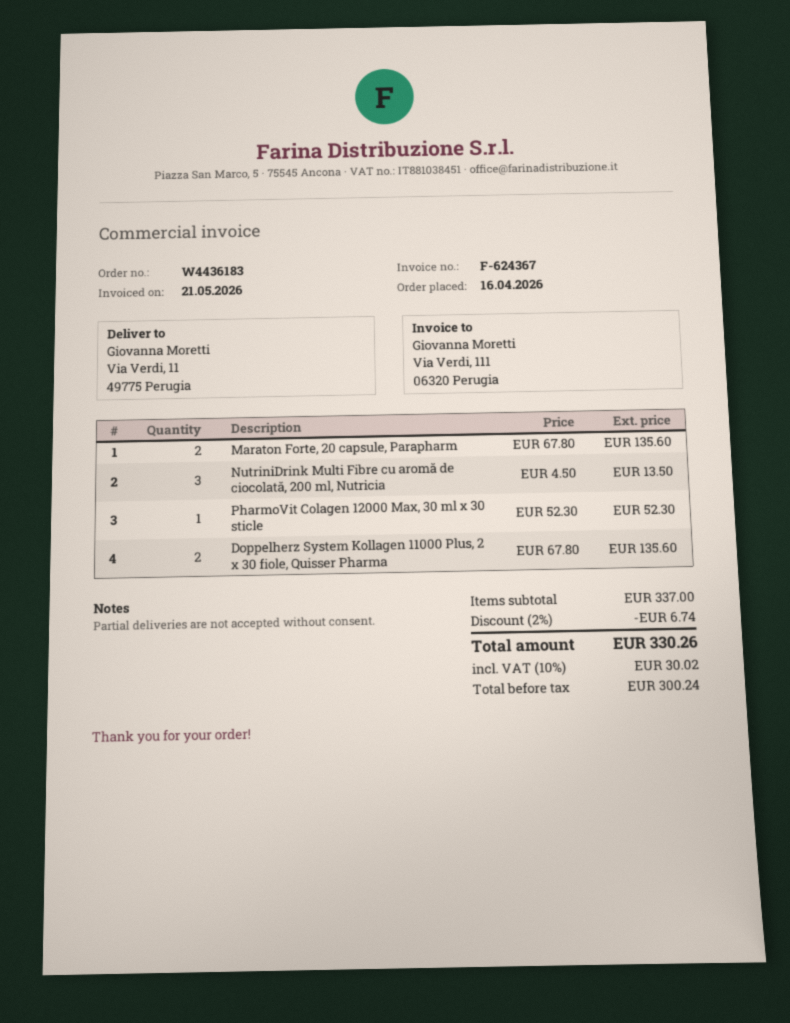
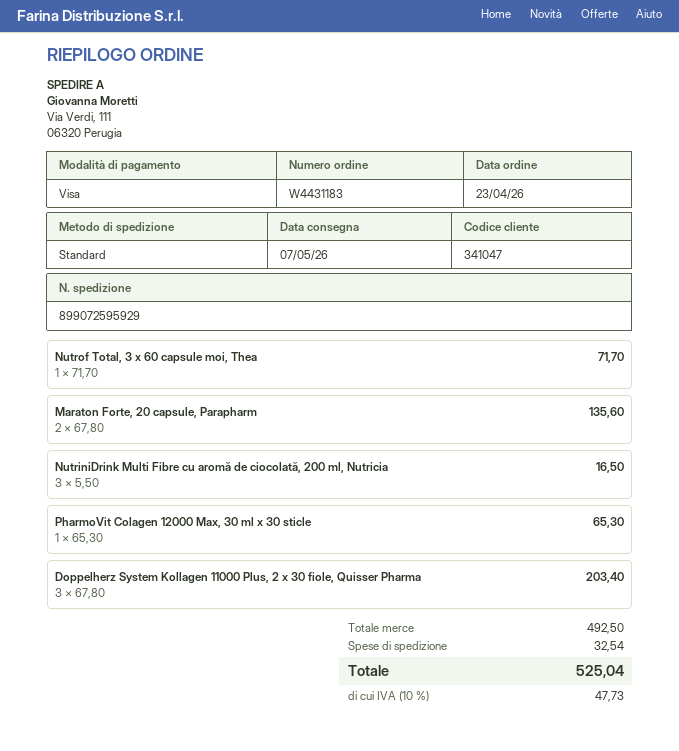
order number: W4436183 -> W4431183
order date: 2026-04-16 -> 2026-04-23
ship to: Via Verdi, 11, 49775 Perugia -> Via Verdi, 111, 06320 Perugia
NutriniDrink Multi Fibre cu aromă de ciocolată, 200 ml, Nutricia: 3 x 4.50 = 13.50 -> 3 x 5.50 = 16.50
PharmoVit Colagen 12000 Max, 30 ml x 30 sticle: 1 x 52.30 = 52.30 -> 1 x 65.30 = 65.30
Doppelherz System Kollagen 11000 Plus, 2 x 30 fiole, Quisser Pharma: 2 x 67.80 = 135.60 -> 3 x 67.80 = 203.40
Nutrof Total, 3 x 60 capsule moi, Thea: none -> 1 x 71.70 = 71.70
subtotal: 337.00 -> 492.50
discount: 2% = 6.74 -> none
shipping: none -> 32.54
tax: 10% = 30.02 -> 10% = 47.73
total: 330.26 -> 525.04

